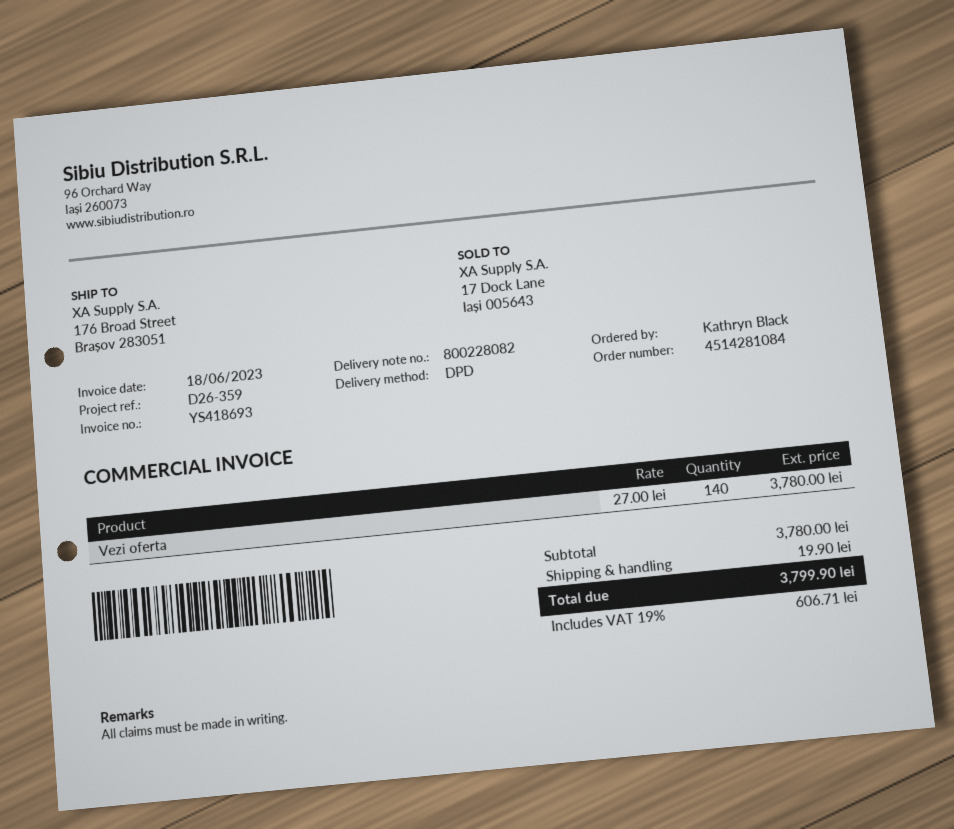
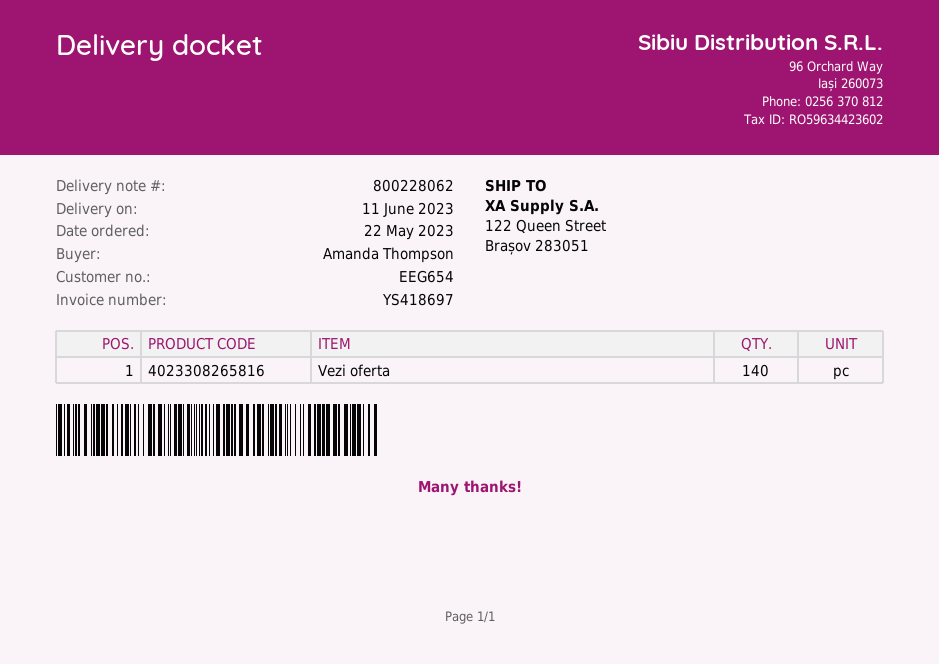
delivery note number: 800228082 -> 800228062
invoice number: YS418693 -> YS418697
ordered by: Kathryn Black -> Amanda Thompson
ship to: 176 Broad Street, Brașov 283051 -> 122 Queen Street, Brașov 283051

